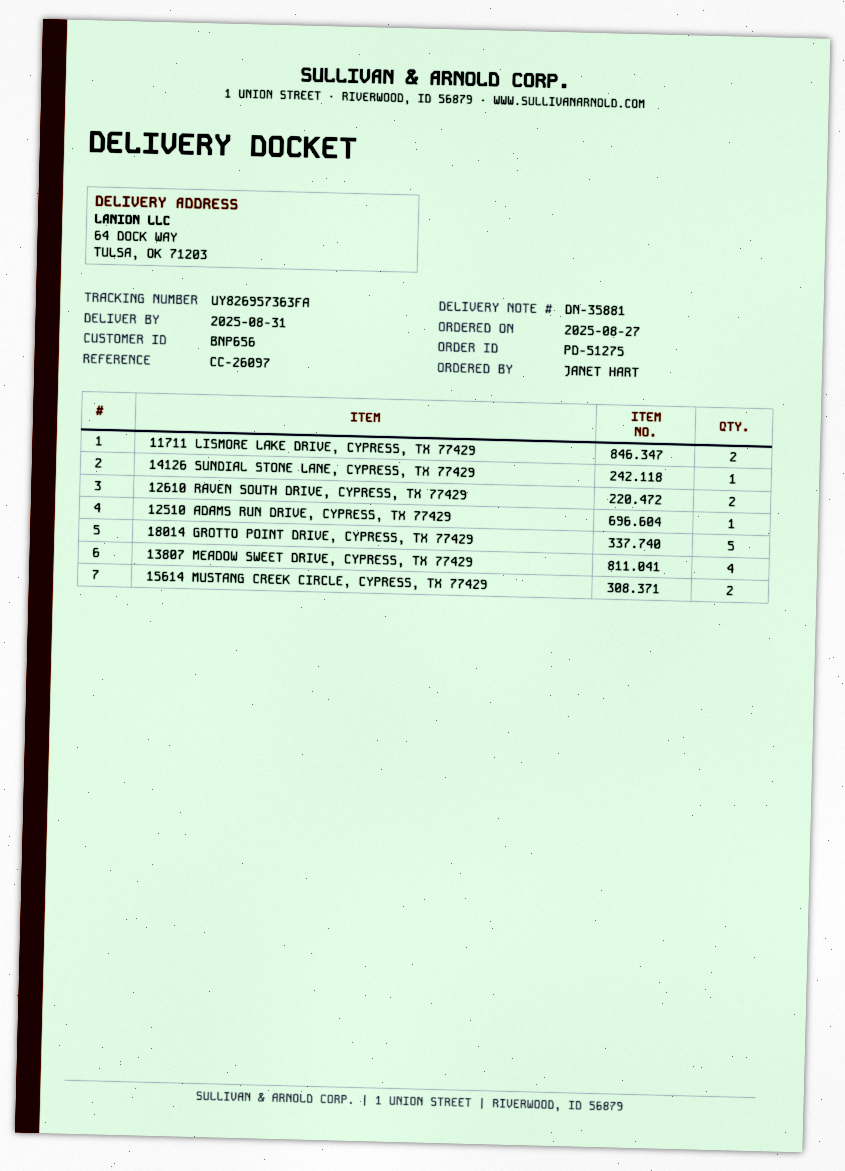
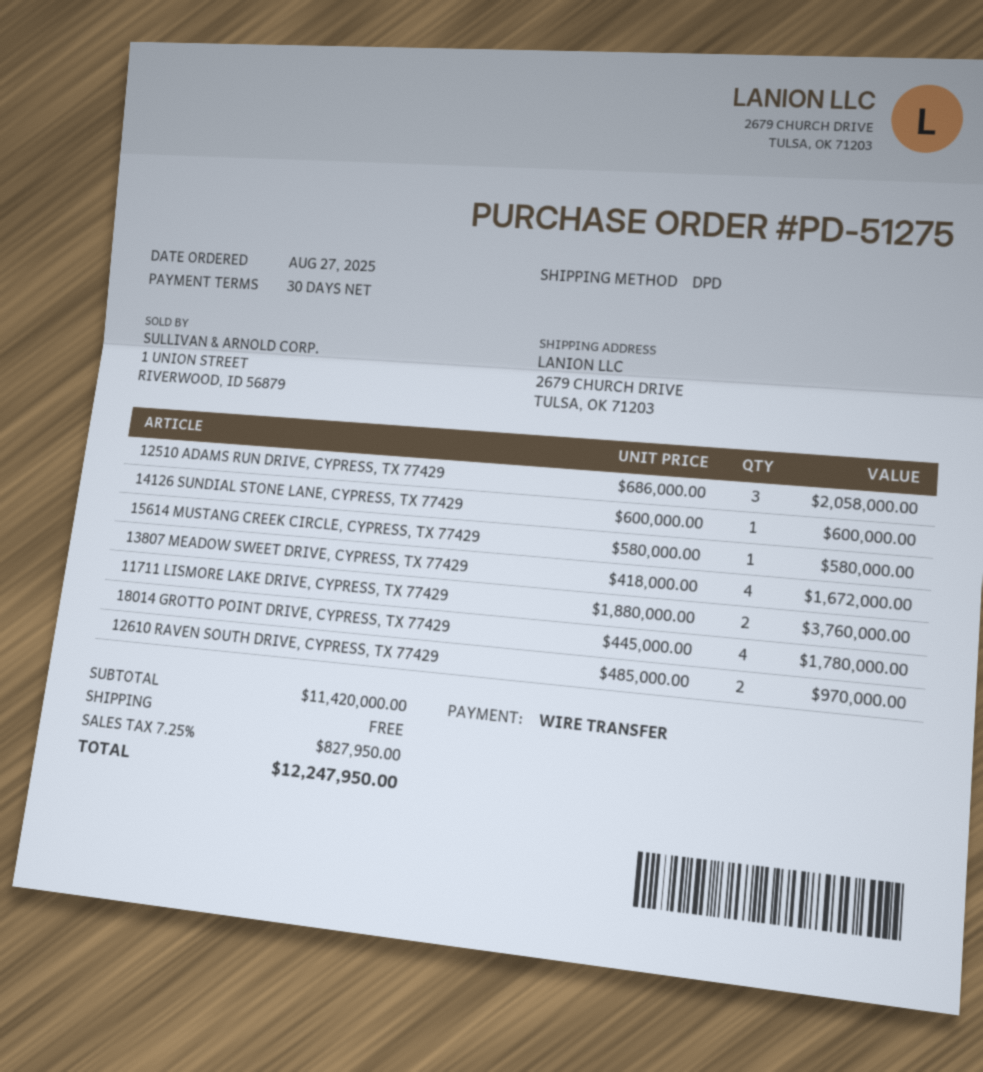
ship to: 64 DOCK WAY, TULSA, OK 71203 -> 2679 CHURCH DRIVE, TULSA, OK 71203
12510 ADAMS RUN DRIVE, CYPRESS, TX 77429: 1 -> 3
18014 GROTTO POINT DRIVE, CYPRESS, TX 77429: 5 -> 4
15614 MUSTANG CREEK CIRCLE, CYPRESS, TX 77429: 2 -> 1

